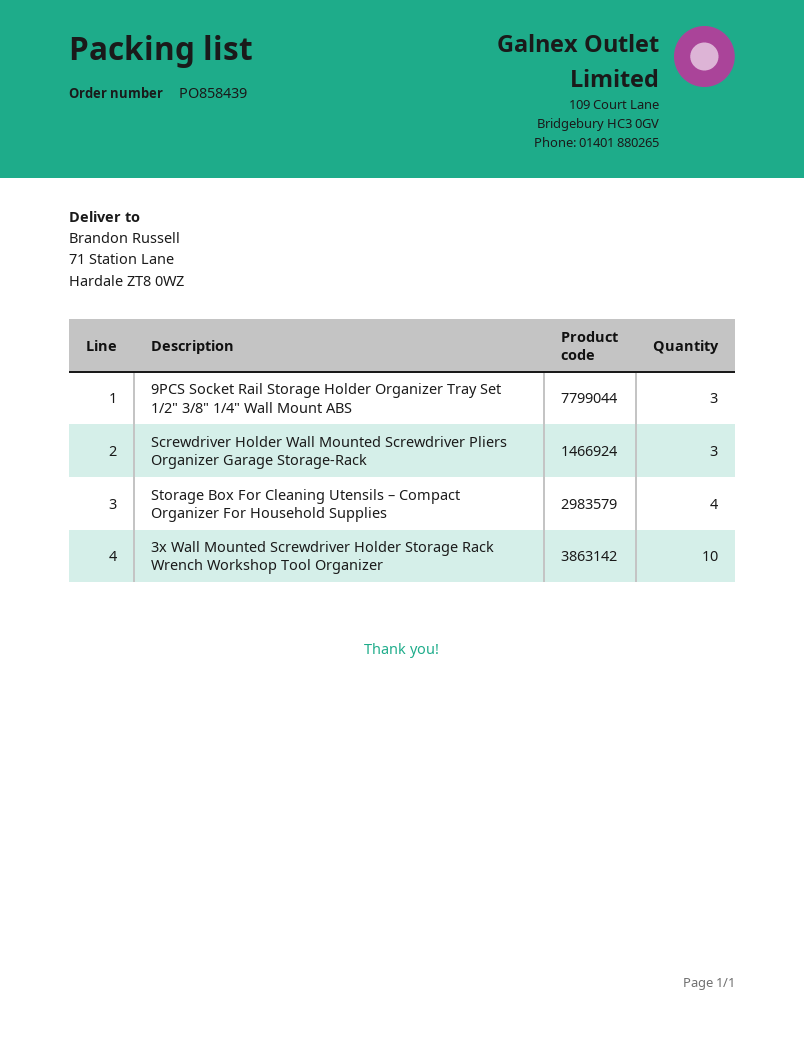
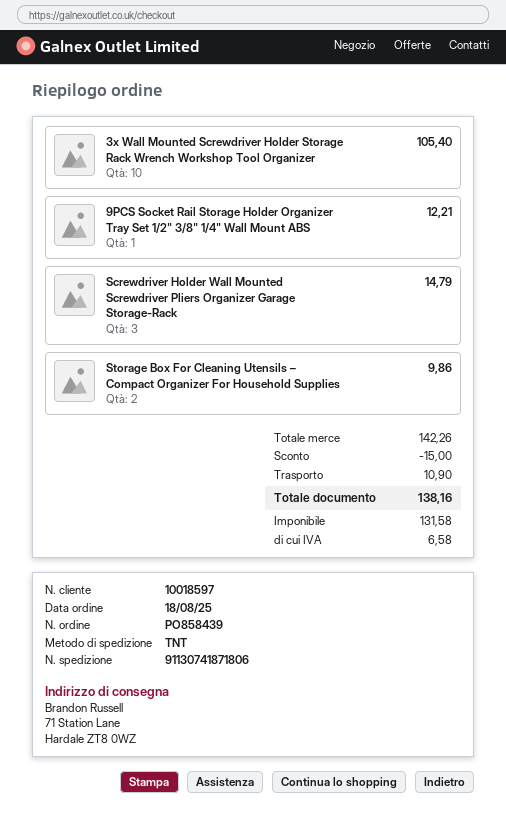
9PCS Socket Rail Storage Holder Organizer Tray Set 1/2" 3/8" 1/4" Wall Mount ABS: 3 -> 1
Storage Box For Cleaning Utensils – Compact Organizer For Household Supplies: 4 -> 2

